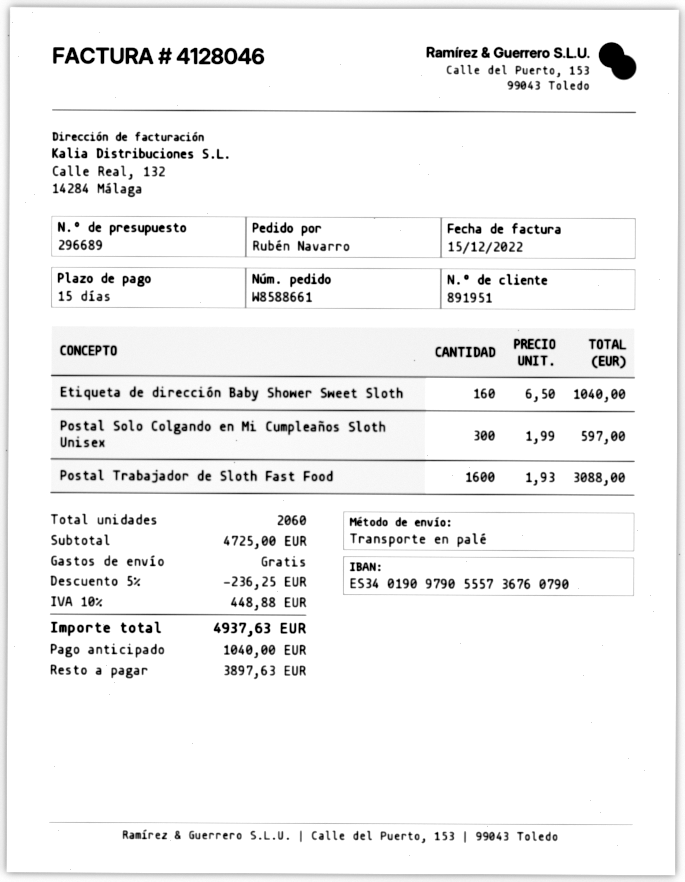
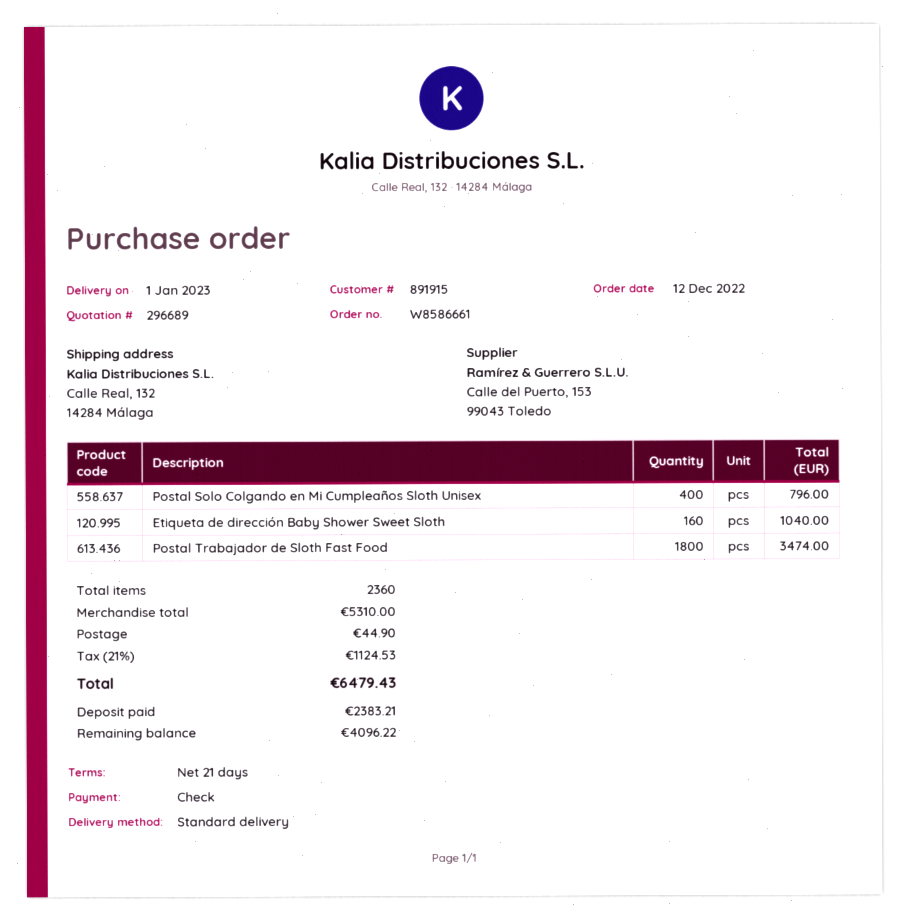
order number: W8588661 -> W8586661
payment terms: 15 days -> 21 days
customer number: 891951 -> 891915
shipping method: pallet freight -> standard
Postal Solo Colgando en Mi Cumpleaños Sloth Unisex: 300 for 597.00 -> 400 for 796.00
Postal Trabajador de Sloth Fast Food: 1600 for 3088.00 -> 1800 for 3474.00
total quantity: 2060 -> 2360
subtotal: 4725.00 -> 5310.00
discount: 5% = 236.25 -> none
shipping: 0.00 -> 44.90
tax: 10% = 448.88 -> 21% = 1124.53
total: 4937.63 -> 6479.43
deposit: 1040.00 -> 2383.21
balance: 3897.63 -> 4096.22

